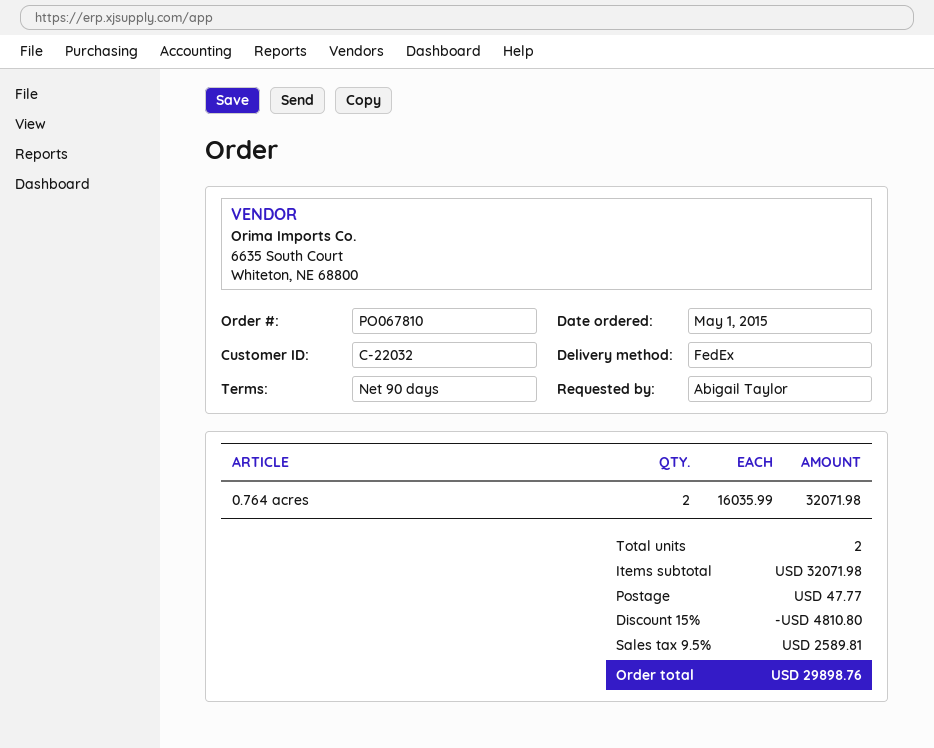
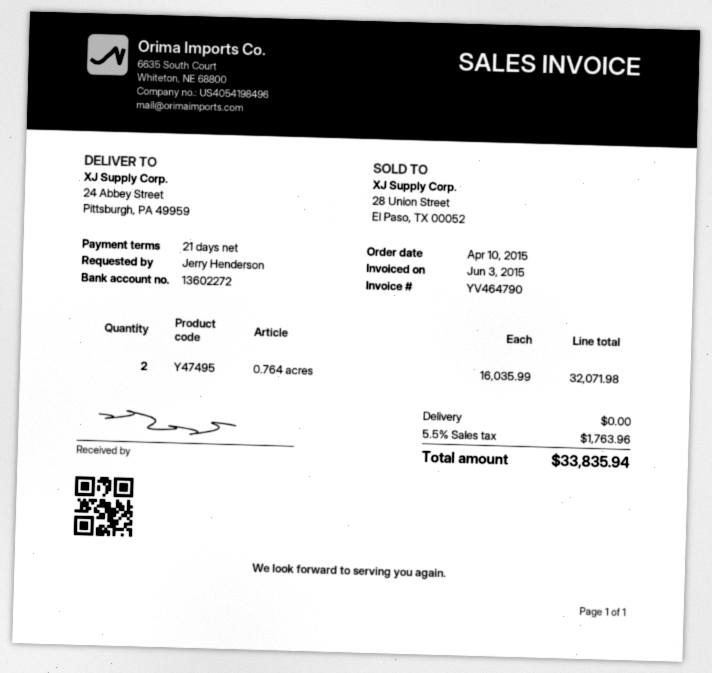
order date: 2015-05-01 -> 2015-04-10
payment terms: 90 days -> 21 days
ordered by: Abigail Taylor -> Jerry Henderson
discount: 15% = 4810.80 -> none
shipping: 47.77 -> 0.00
tax: 9.5% = 2589.81 -> 5.5% = 1763.96
total: 29898.76 -> 33835.94

